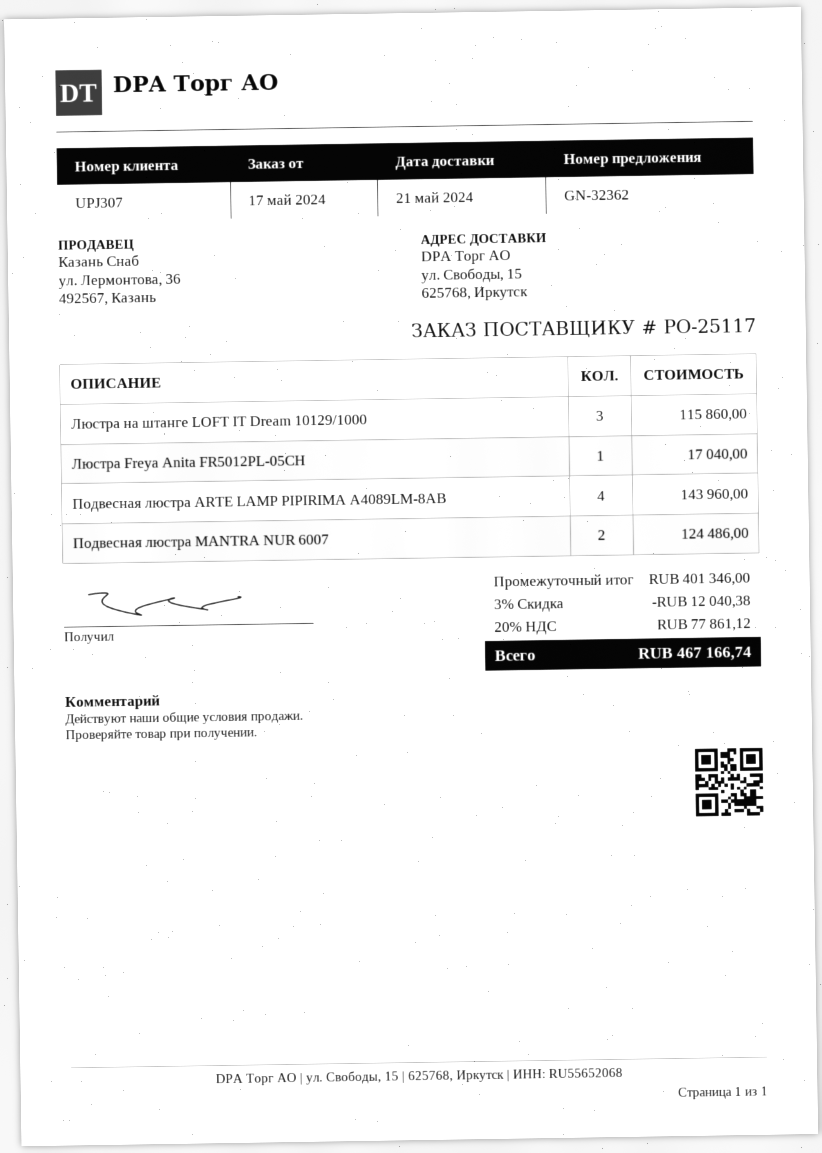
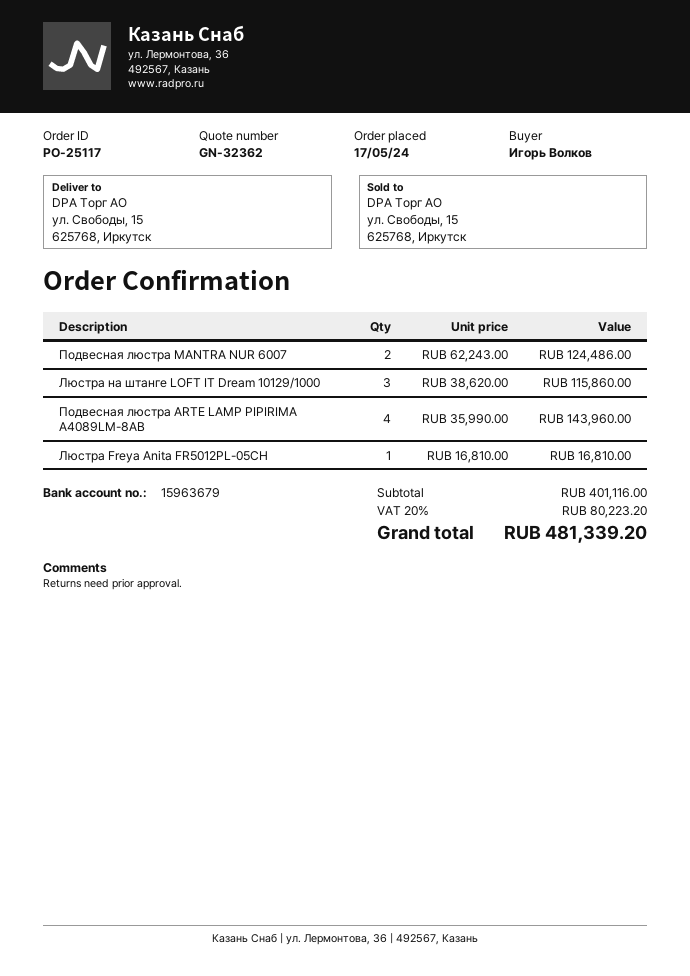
Люстра Freya Anita FR5012PL-05CH: 1 for 17040.00 -> 1 for 16810.00
subtotal: 401346.00 -> 401116.00
discount: 3% = 12040.38 -> none
tax: 20% = 77861.12 -> 20% = 80223.20
total: 467166.74 -> 481339.20

